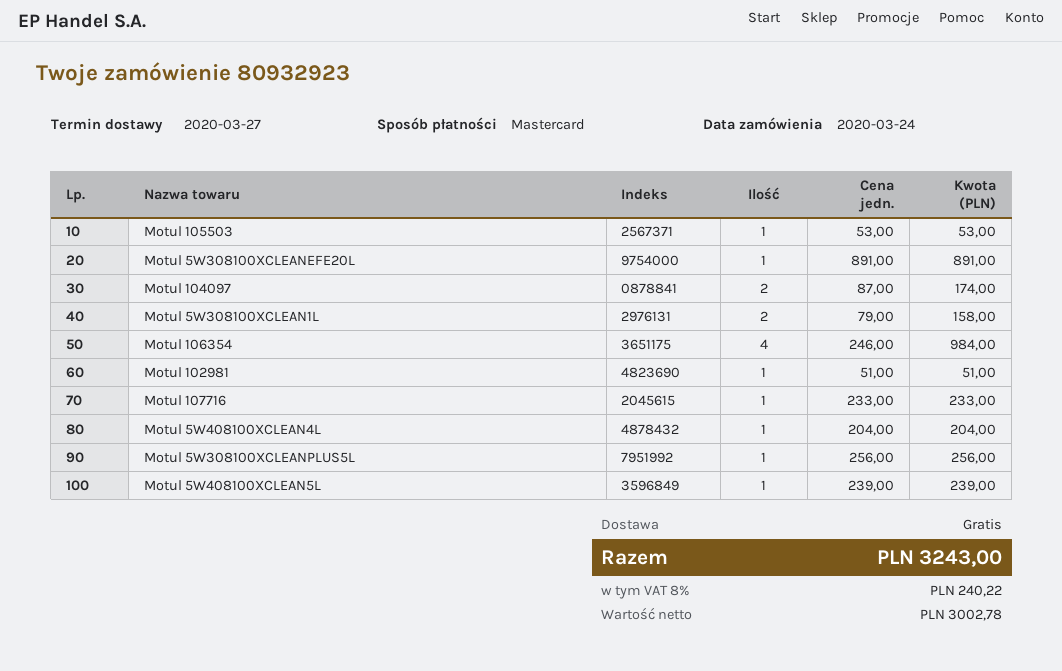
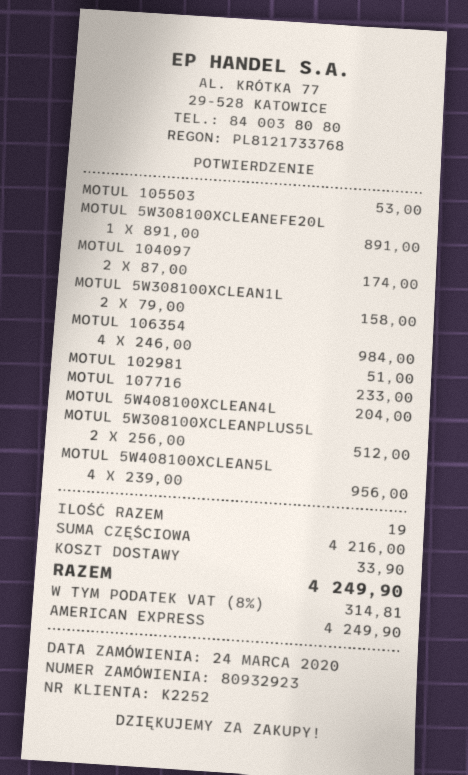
payment method: Mastercard -> American Express
Motul 5W308100XCLEANPLUS5L: 1 x 256.00 = 256.00 -> 2 x 256.00 = 512.00
Motul 5W408100XCLEAN5L: 1 x 239.00 = 239.00 -> 4 x 239.00 = 956.00
shipping: 0.00 -> 33.90
tax: 8% = 240.22 -> 8% = 314.81
total: 3243.00 -> 4249.90

